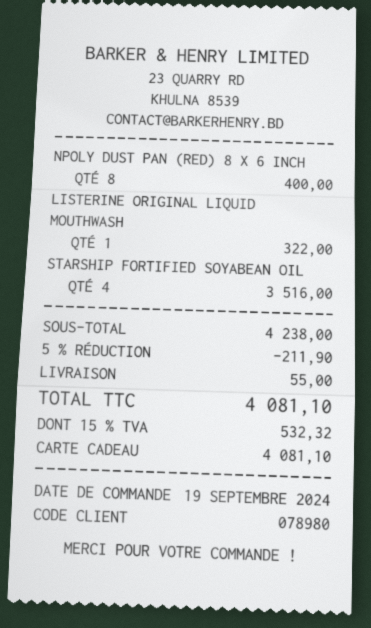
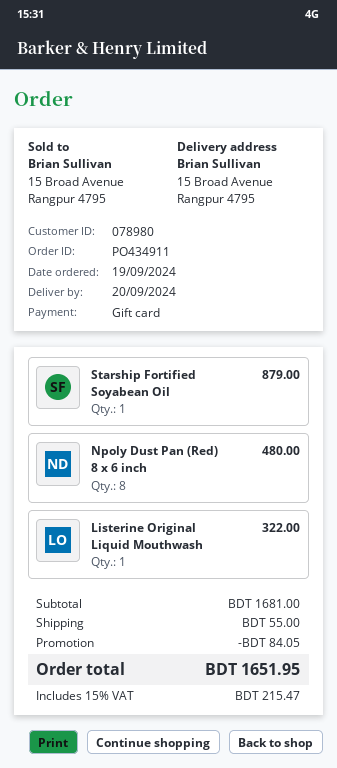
NPOLY DUST PAN (RED) 8 X 6 INCH: 8 for 400.00 -> 8 for 480.00
STARSHIP FORTIFIED SOYABEAN OIL: 4 for 3516.00 -> 1 for 879.00
subtotal: 4238.00 -> 1681.00
discount: 211.90 -> 84.05
tax: 15% = 532.32 -> 15% = 215.47
total: 4081.10 -> 1651.95

